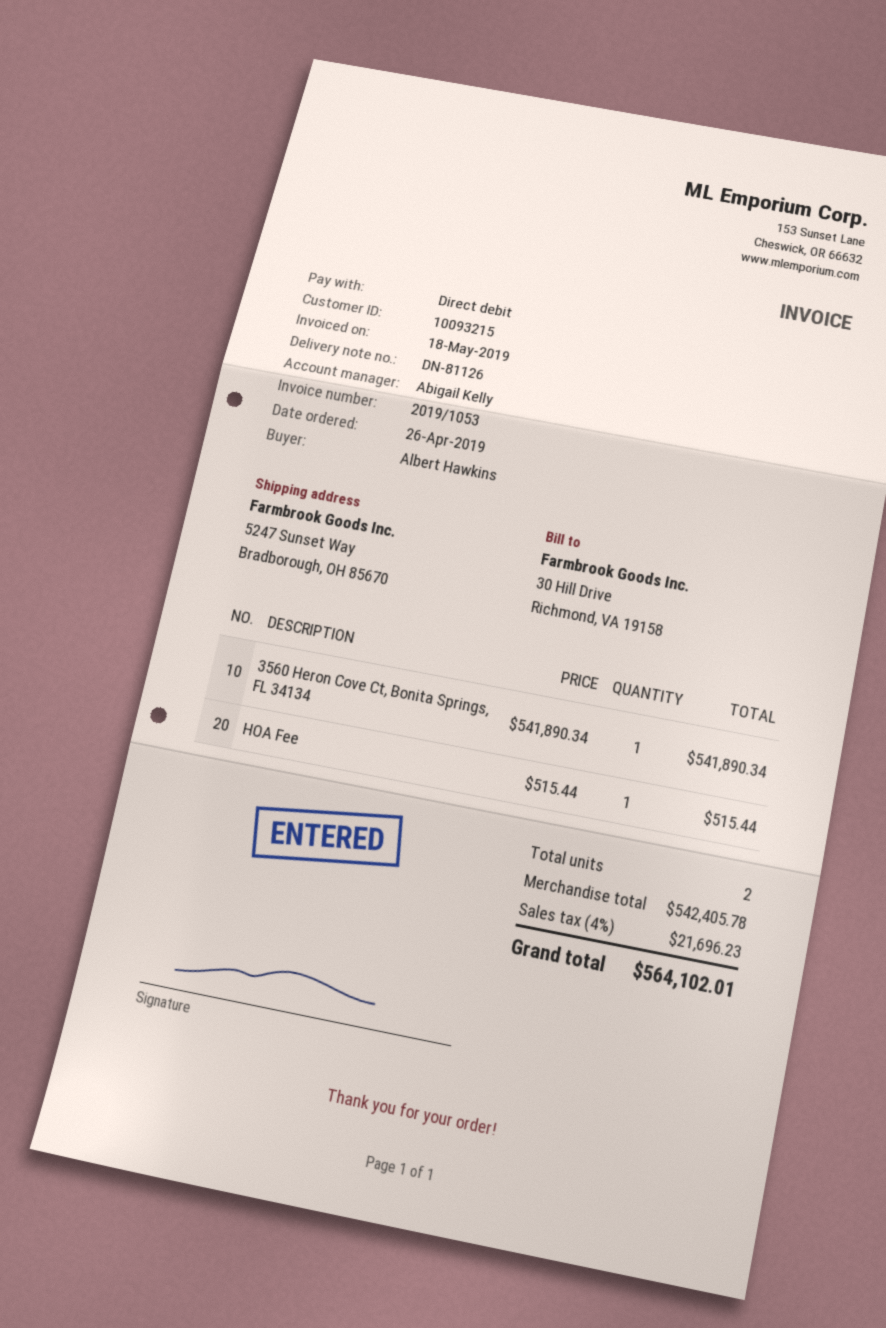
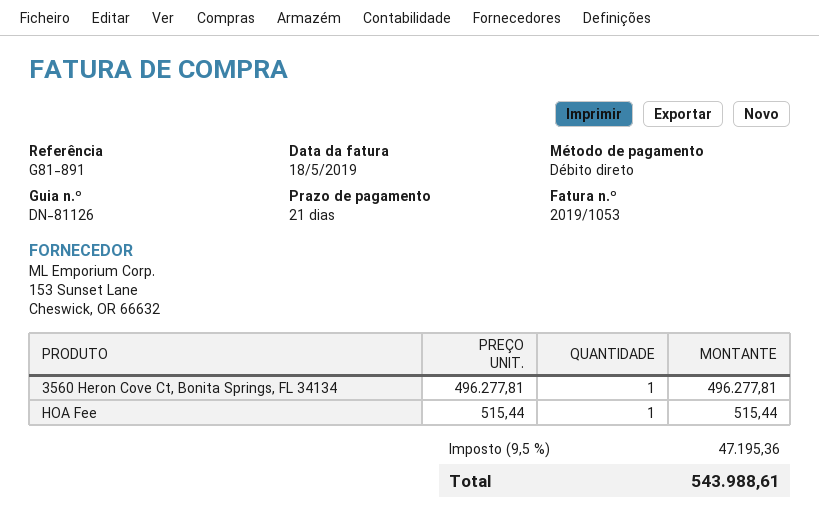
3560 Heron Cove Ct, Bonita Springs, FL 34134: 1 x 541890.34 = 541890.34 -> 1 x 496277.81 = 496277.81
tax: 4% = 21696.23 -> 9.5% = 47195.36
total: 564102.01 -> 543988.61

